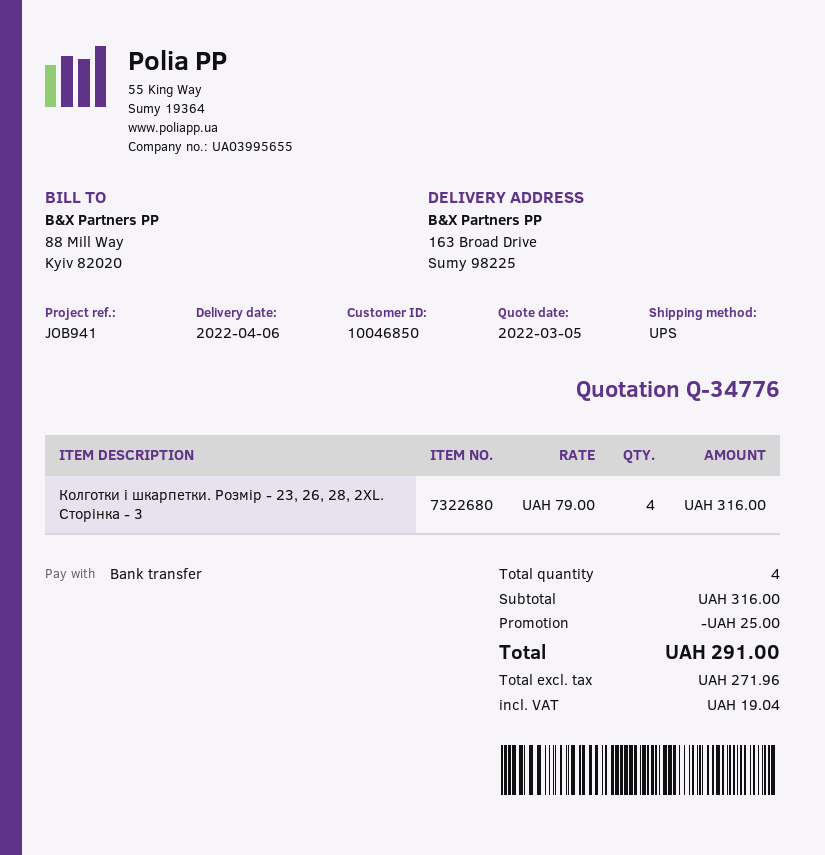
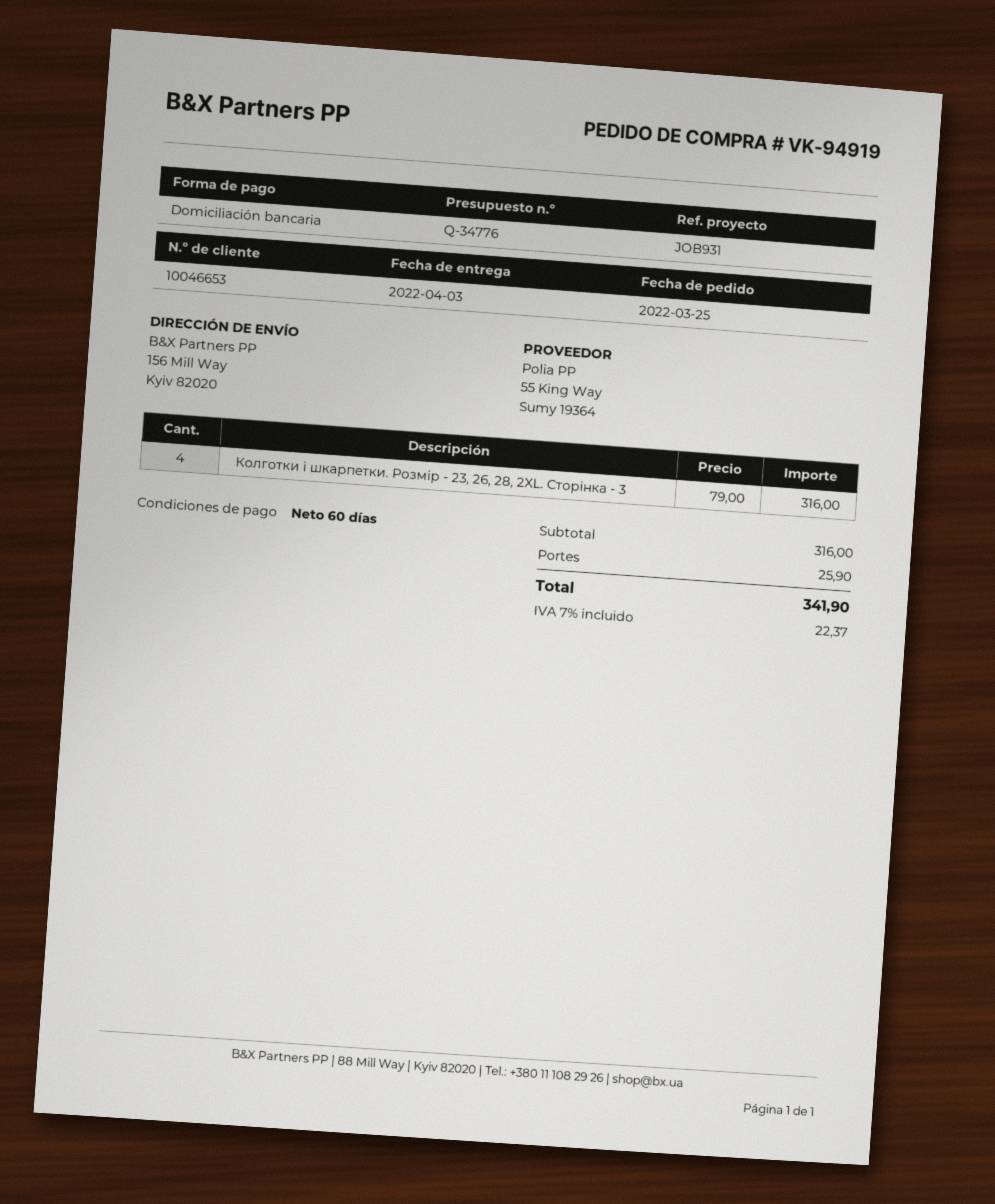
delivery date: 2022-04-06 -> 2022-04-03
customer number: 10046850 -> 10046653
reference: JOB941 -> JOB931
payment method: bank transfer -> direct debit
ship to: 163 Broad Drive, Sumy 98225 -> 156 Mill Way, Kyiv 82020
discount: 25.00 -> none
shipping: none -> 25.90
tax: 19.04 -> 22.37
total: 291.00 -> 341.90

